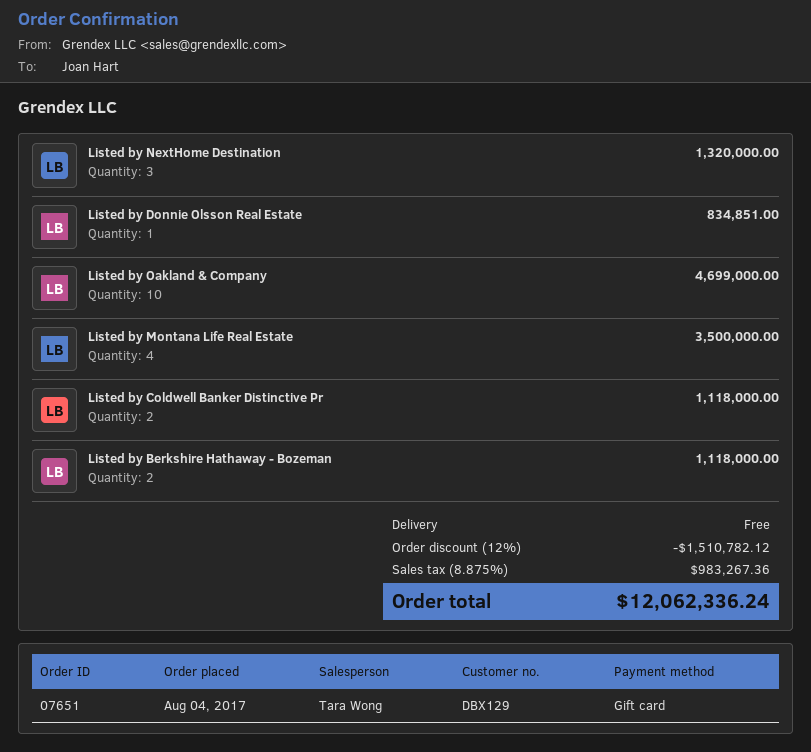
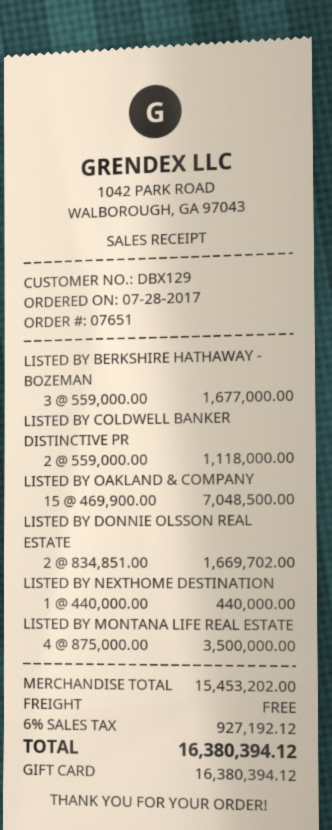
order date: 2017-08-04 -> 2017-07-28
Listed by NextHome Destination: 3 for 1320000.00 -> 1 for 440000.00
Listed by Donnie Olsson Real Estate: 1 for 834851.00 -> 2 for 1669702.00
Listed by Oakland & Company: 10 for 4699000.00 -> 15 for 7048500.00
Listed by Berkshire Hathaway - Bozeman: 2 for 1118000.00 -> 3 for 1677000.00
discount: 12% = 1510782.12 -> none
tax: 8.875% = 983267.36 -> 6% = 927192.12
total: 12062336.24 -> 16380394.12

